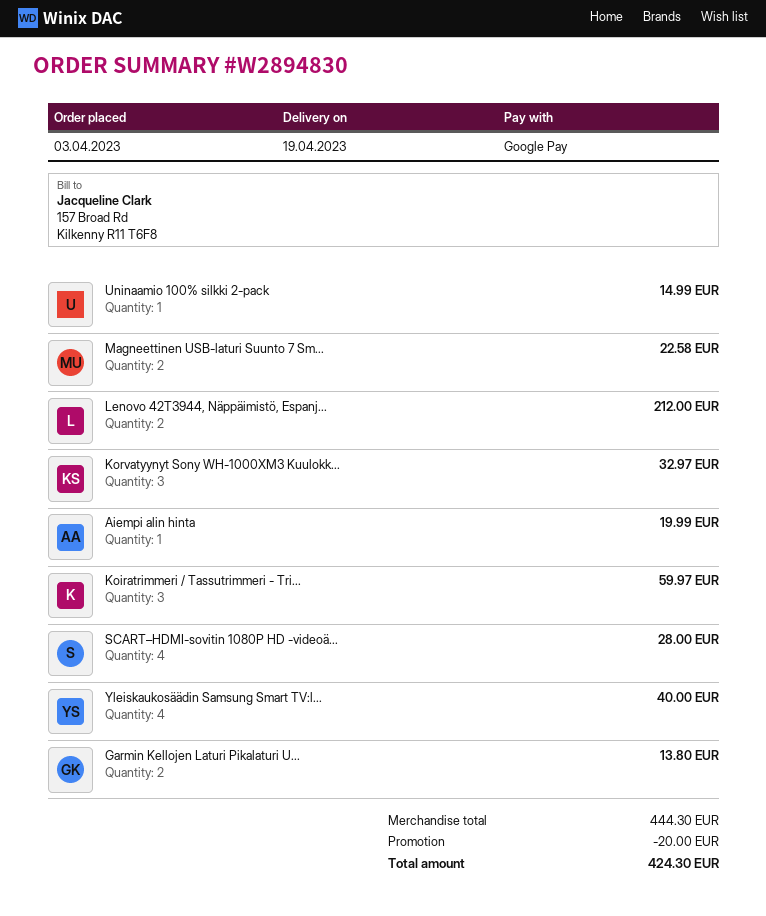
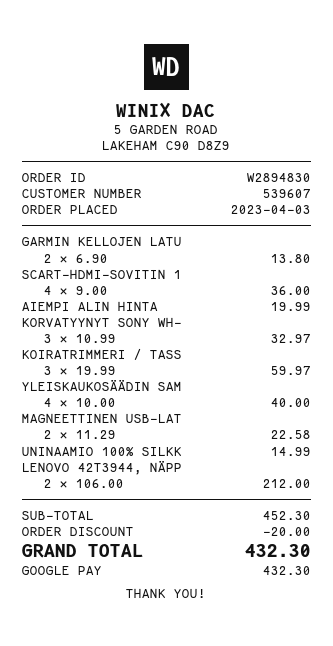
SCART–HDMI-sovitin 1080P HD -videoä...: 4 for 28.00 -> 4 for 36.00
subtotal: 444.30 -> 452.30
total: 424.30 -> 432.30

